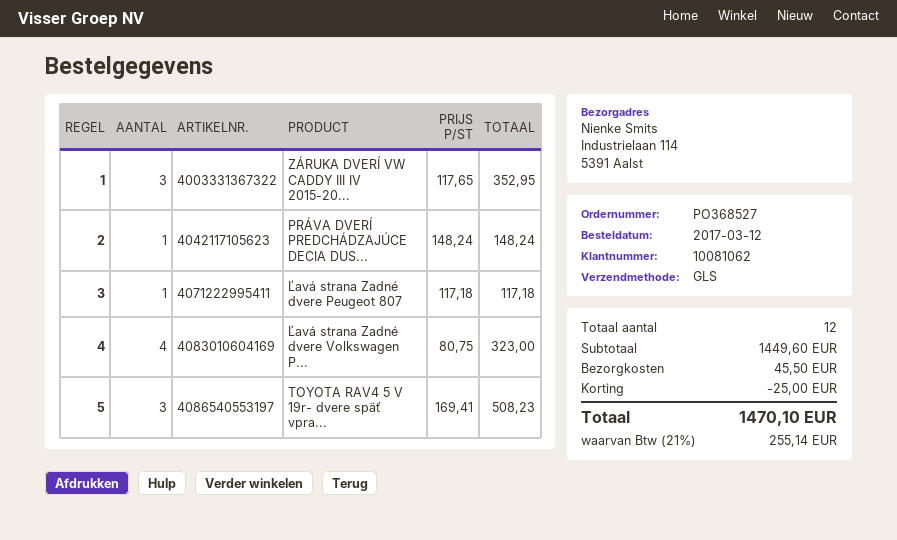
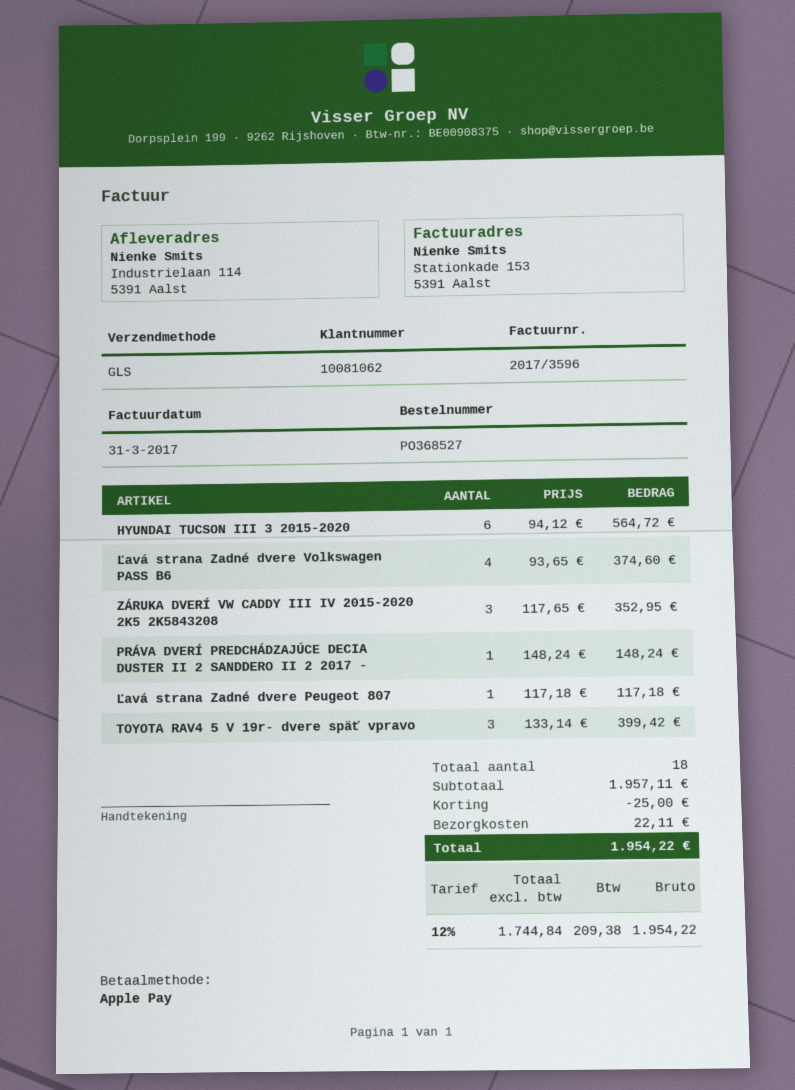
Ľavá strana Zadné dvere Volkswagen P...: 4 x 80.75 = 323.00 -> 4 x 93.65 = 374.60
TOYOTA RAV4 5 V 19r- dvere späť vpra...: 3 x 169.41 = 508.23 -> 3 x 133.14 = 399.42
HYUNDAI TUCSON III 3 2015-2020: none -> 6 x 94.12 = 564.72
total quantity: 12 -> 18
subtotal: 1449.60 -> 1957.11
shipping: 45.50 -> 22.11
tax: 21% = 255.14 -> 12% = 209.38
total: 1470.10 -> 1954.22

